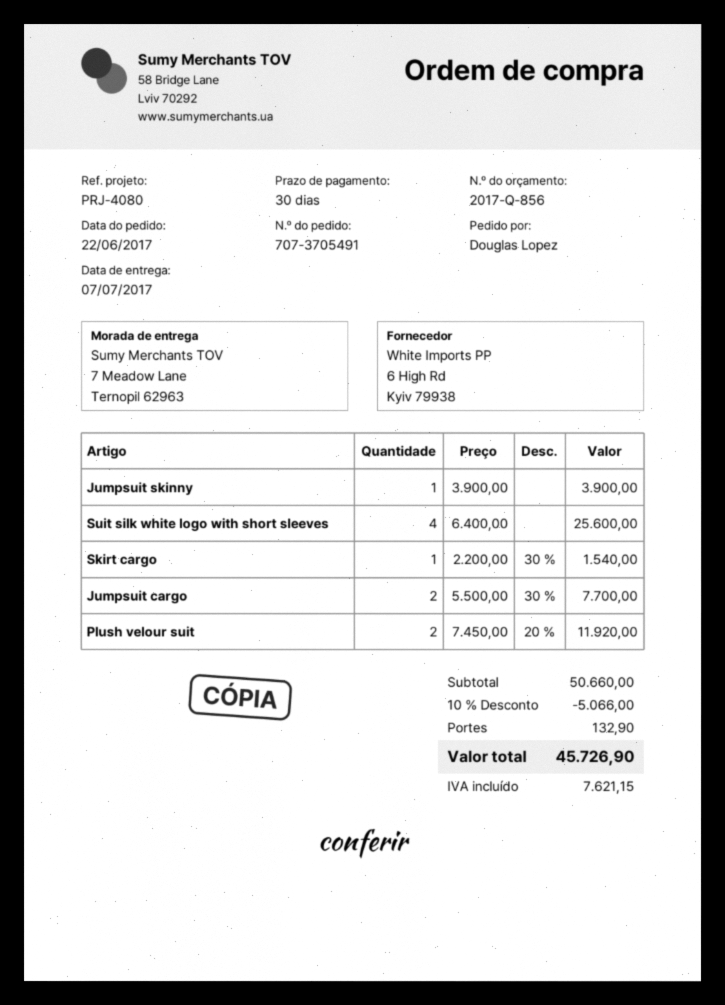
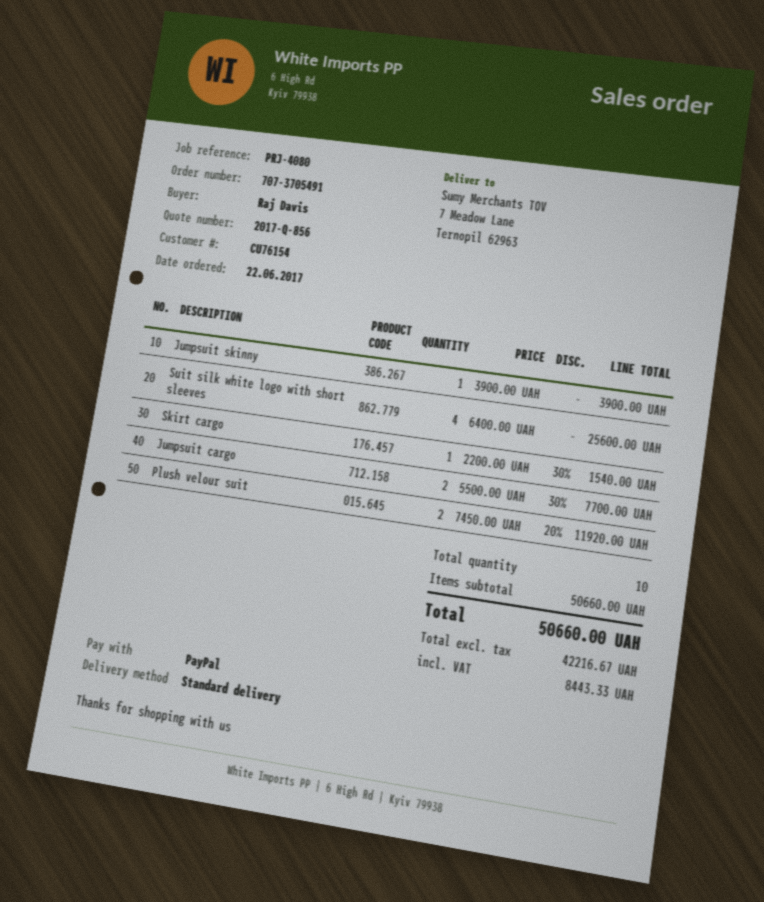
ordered by: Douglas Lopez -> Raj Davis
discount: 10% = 5066.00 -> none
shipping: 132.90 -> none
tax: 7621.15 -> 8443.33
total: 45726.90 -> 50660.00

